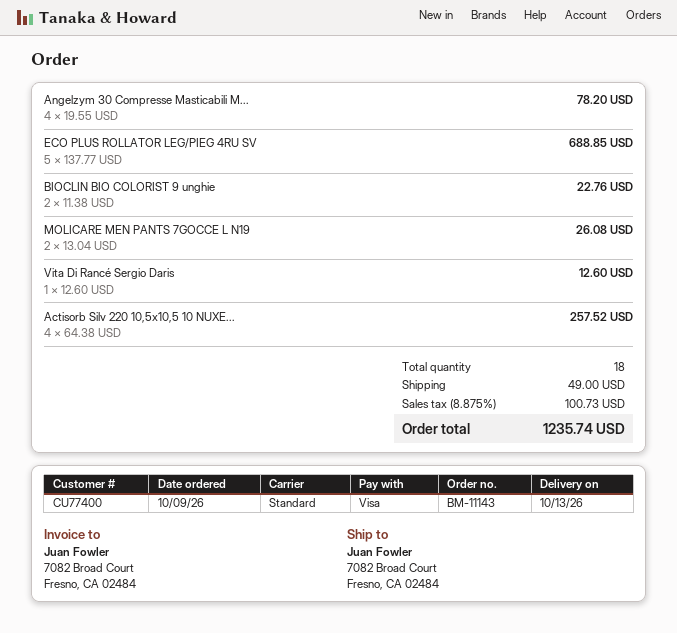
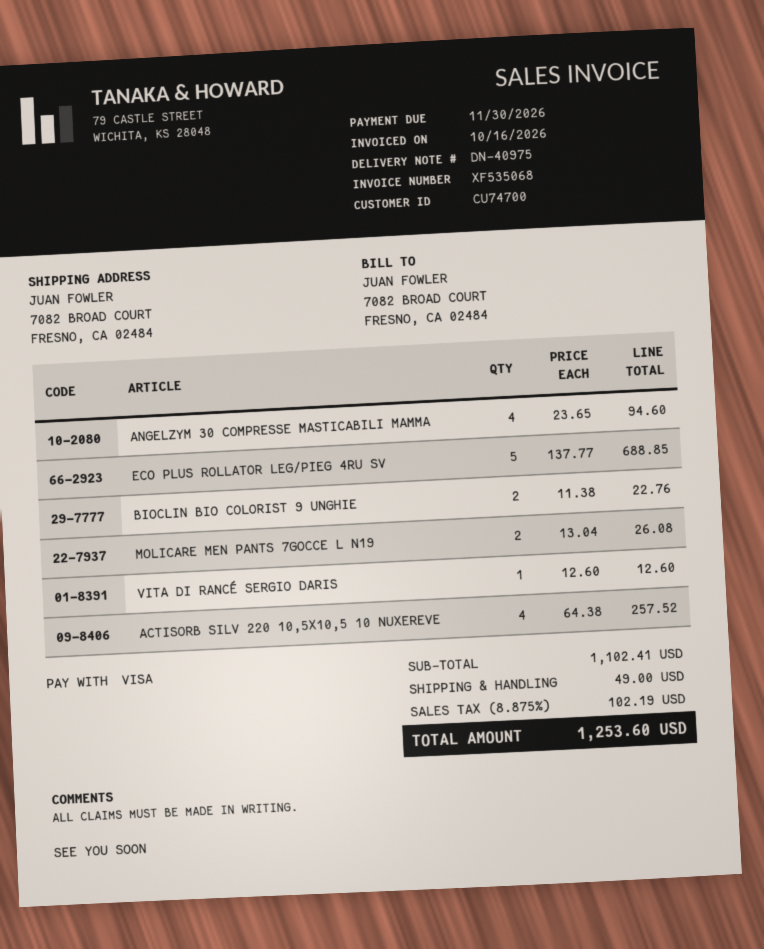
customer number: CU77400 -> CU74700
Angelzym 30 Compresse Masticabili M...: 4 x 19.55 = 78.20 -> 4 x 23.65 = 94.60
tax: 8.875% = 100.73 -> 8.875% = 102.19
total: 1235.74 -> 1253.60

